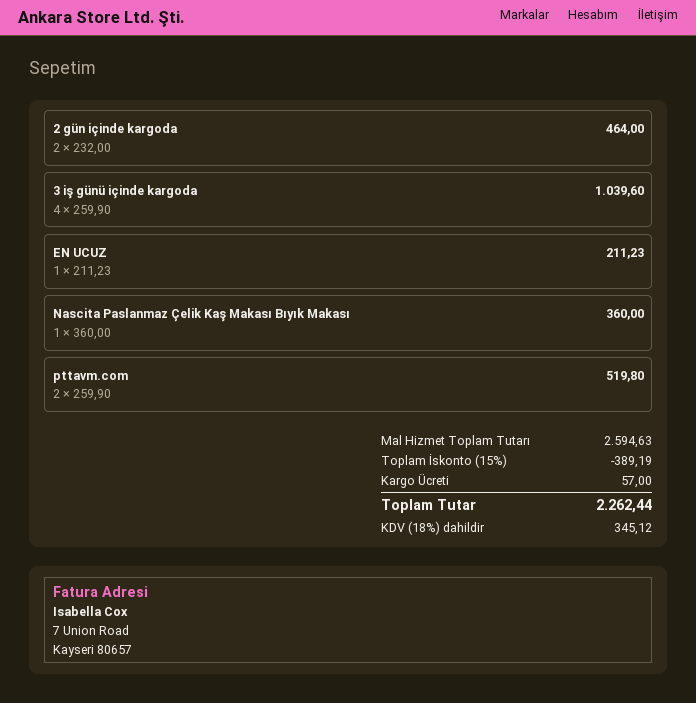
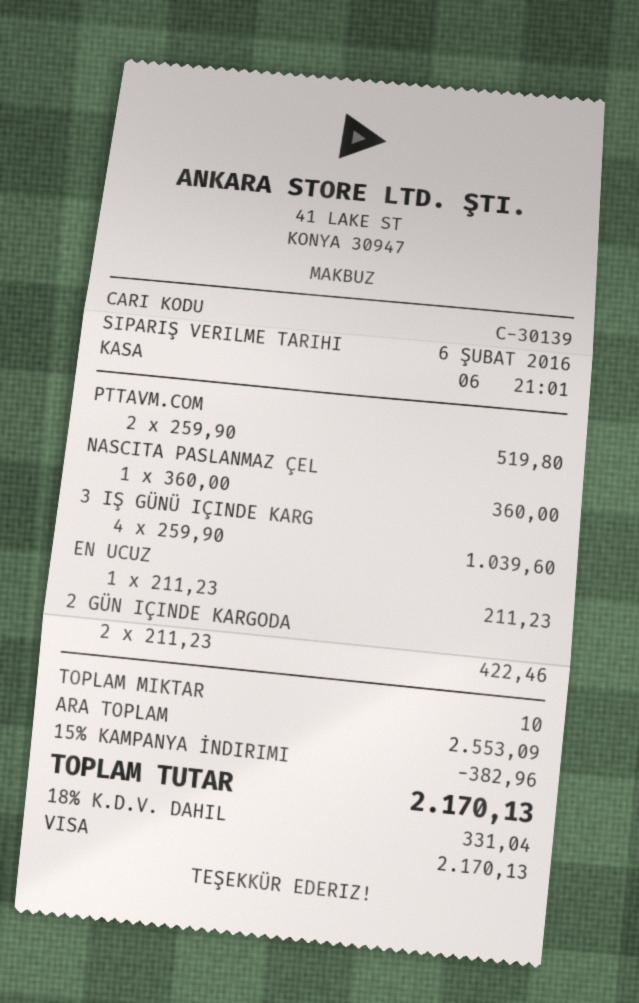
2 gün içinde kargoda: 2 x 232.00 = 464.00 -> 2 x 211.23 = 422.46
subtotal: 2594.63 -> 2553.09
discount: 15% = 389.19 -> 15% = 382.96
shipping: 57.00 -> none
tax: 18% = 345.12 -> 18% = 331.04
total: 2262.44 -> 2170.13

